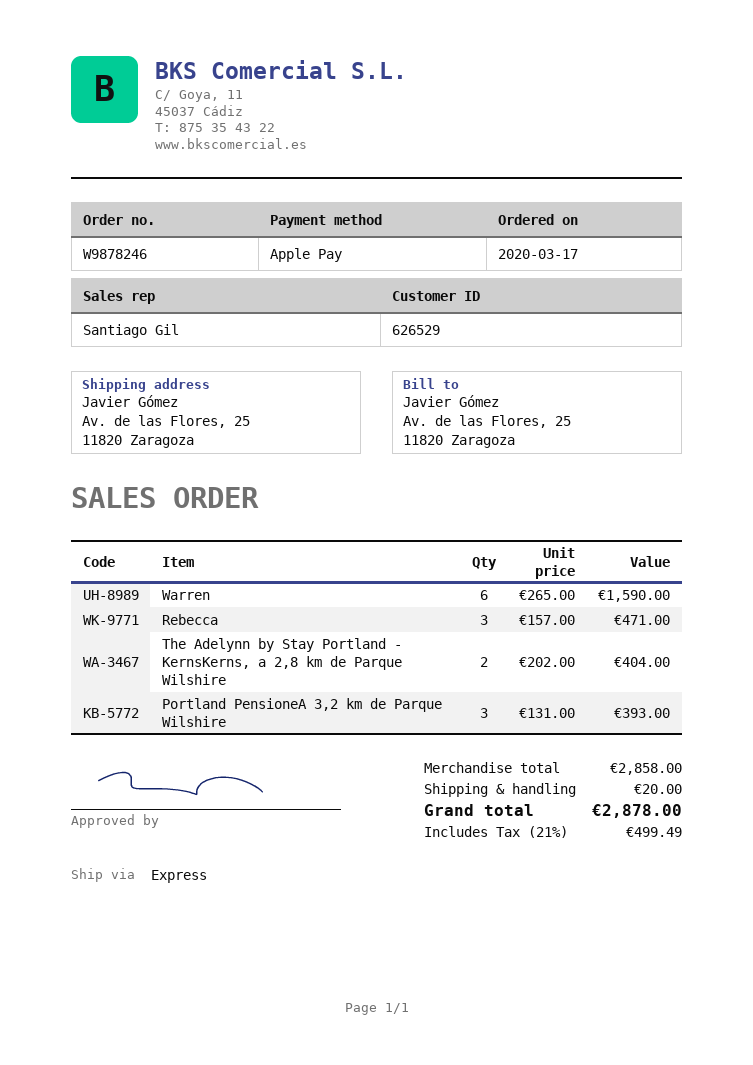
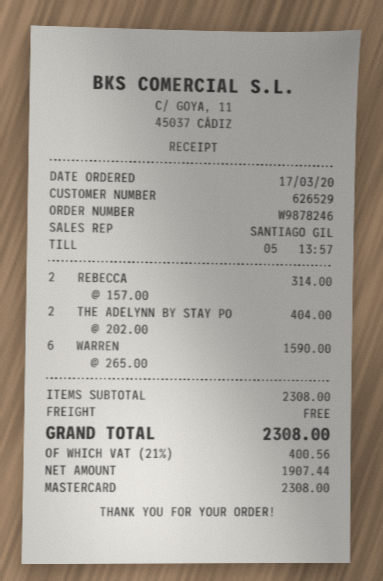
payment method: Apple Pay -> Mastercard
Rebecca: 3 x 157.00 = 471.00 -> 2 x 157.00 = 314.00
Portland PensioneA 3,2 km de Parque Wilshire: 3 x 131.00 = 393.00 -> none
subtotal: 2858.00 -> 2308.00
shipping: 20.00 -> 0.00
tax: 21% = 499.49 -> 21% = 400.56
total: 2878.00 -> 2308.00

